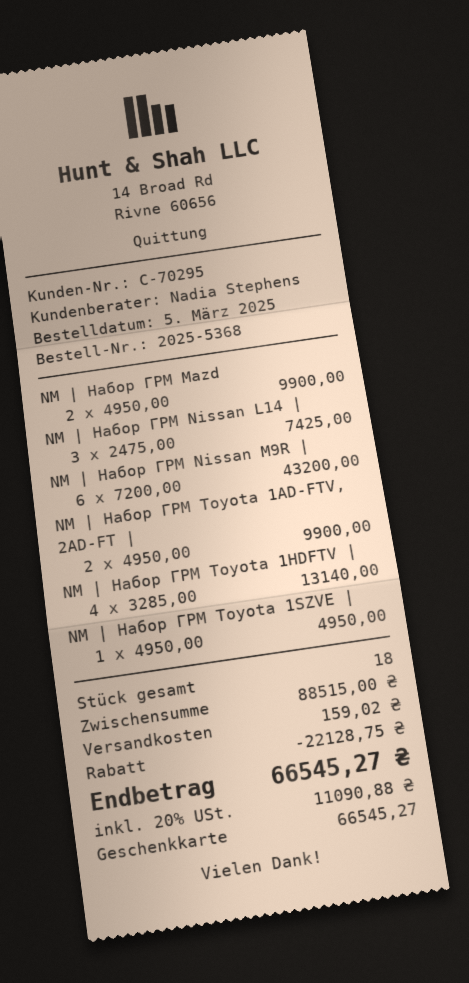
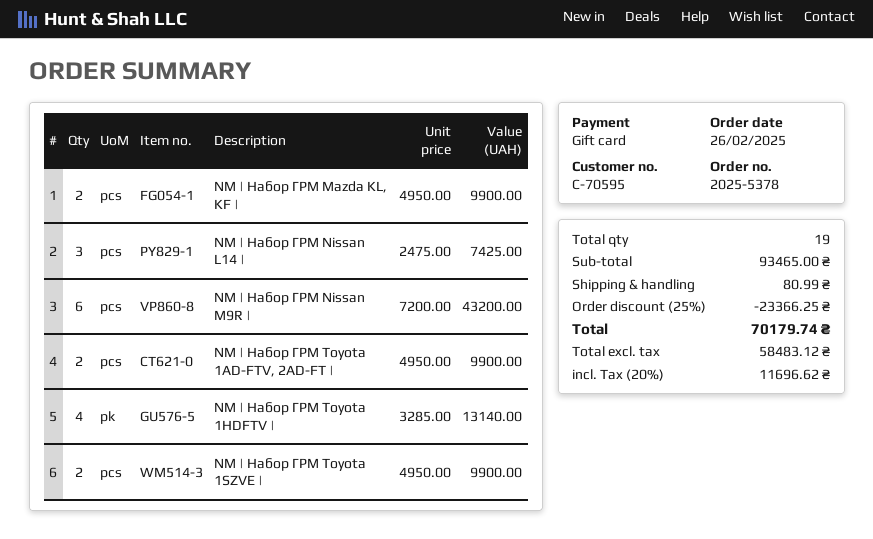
order number: 2025-5368 -> 2025-5378
order date: 2025-03-05 -> 2025-02-26
customer number: C-70295 -> C-70595
NM | Набор ГРМ Toyota 1SZVE |: 1 x 4950.00 = 4950.00 -> 2 x 4950.00 = 9900.00
total quantity: 18 -> 19
subtotal: 88515.00 -> 93465.00
discount: 22128.75 -> 23366.25
shipping: 159.02 -> 80.99
tax: 20% = 11090.88 -> 20% = 11696.62
total: 66545.27 -> 70179.74

